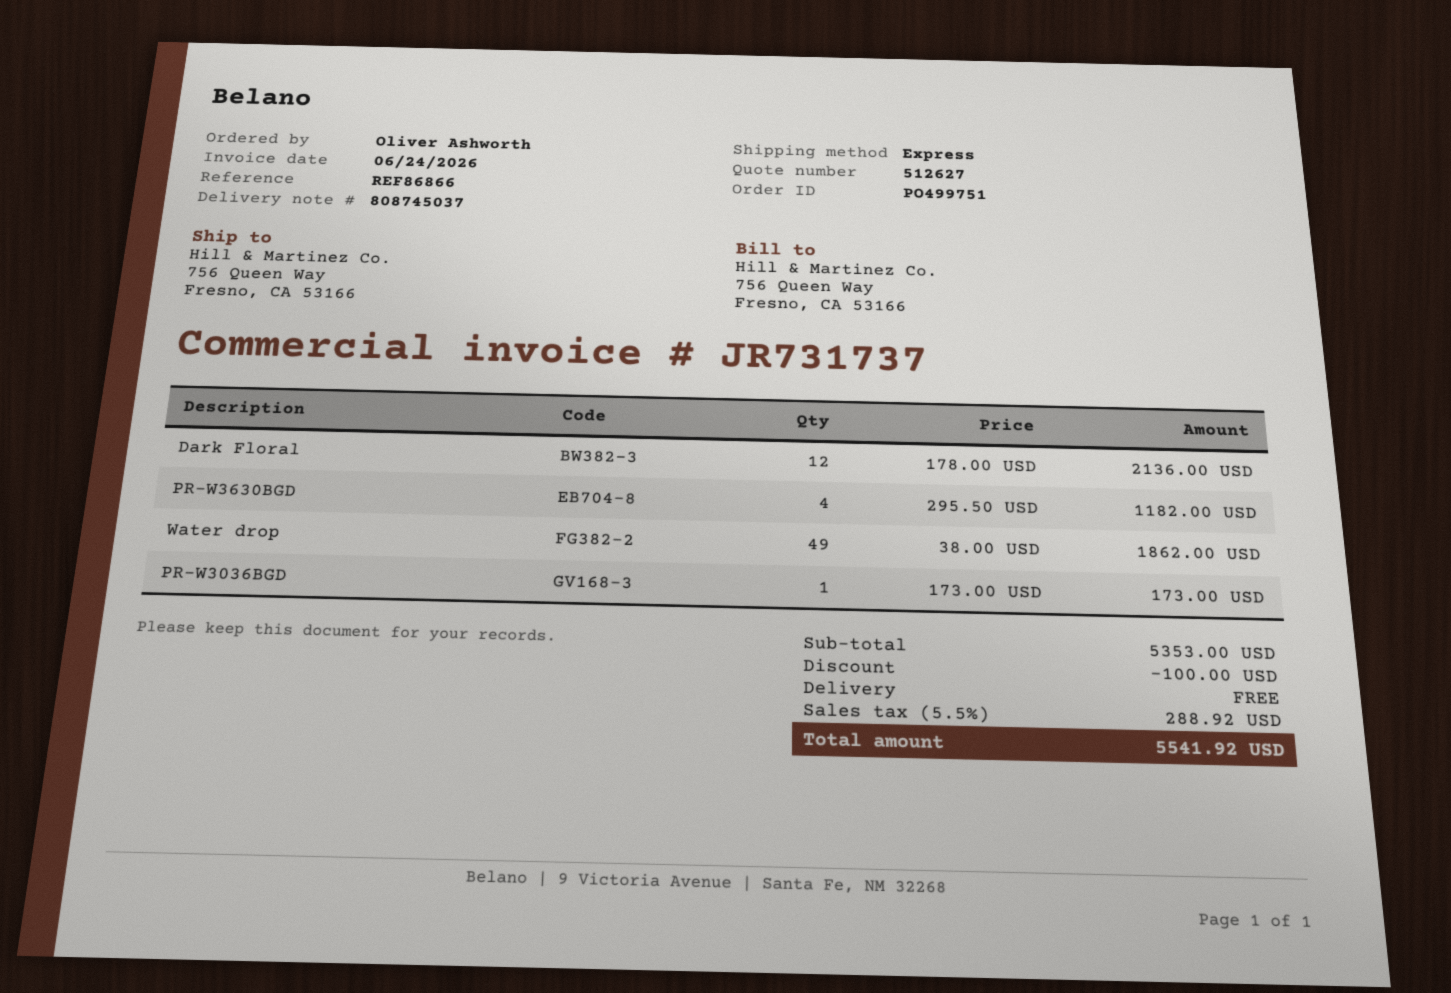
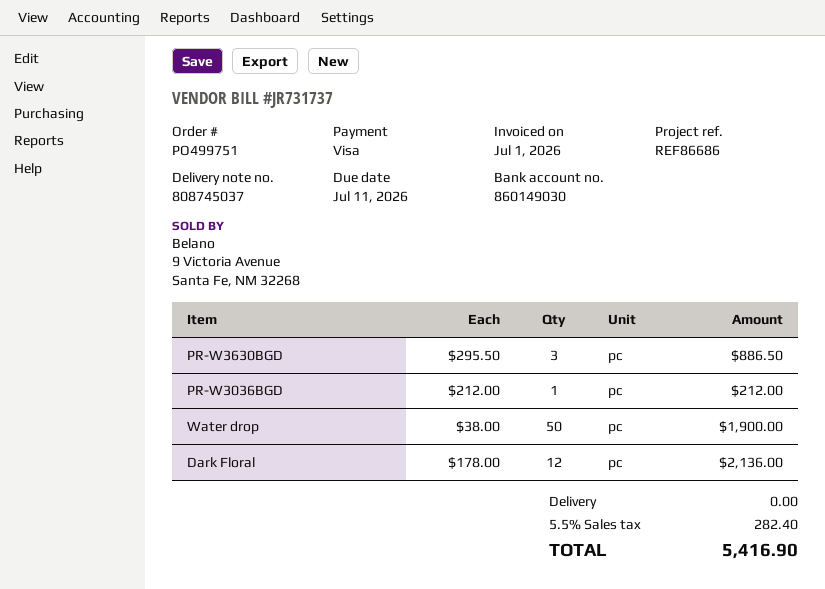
invoice date: 2026-06-24 -> 2026-07-01
reference: REF86866 -> REF86686
PR-W3630BGD: 4 x 295.50 = 1182.00 -> 3 x 295.50 = 886.50
Water drop: 49 x 38.00 = 1862.00 -> 50 x 38.00 = 1900.00
PR-W3036BGD: 1 x 173.00 = 173.00 -> 1 x 212.00 = 212.00
discount: 100.00 -> none
tax: 5.5% = 288.92 -> 5.5% = 282.40
total: 5541.92 -> 5416.90

